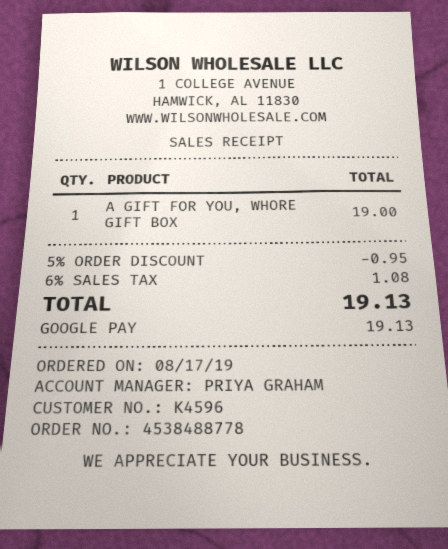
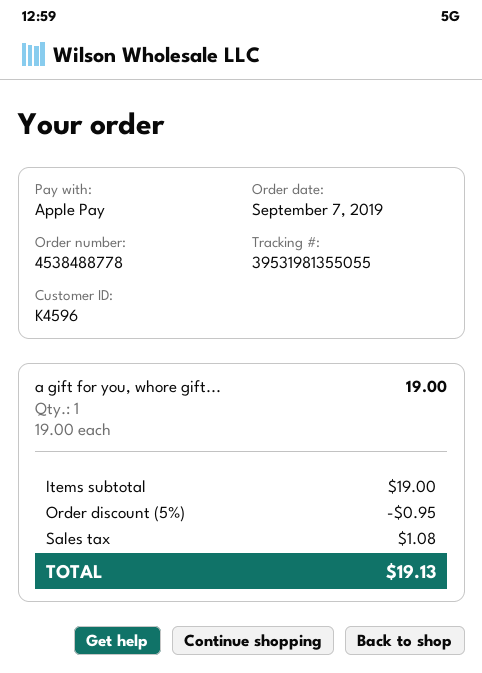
order date: 2019-08-17 -> 2019-09-07
payment method: Google Pay -> Apple Pay

